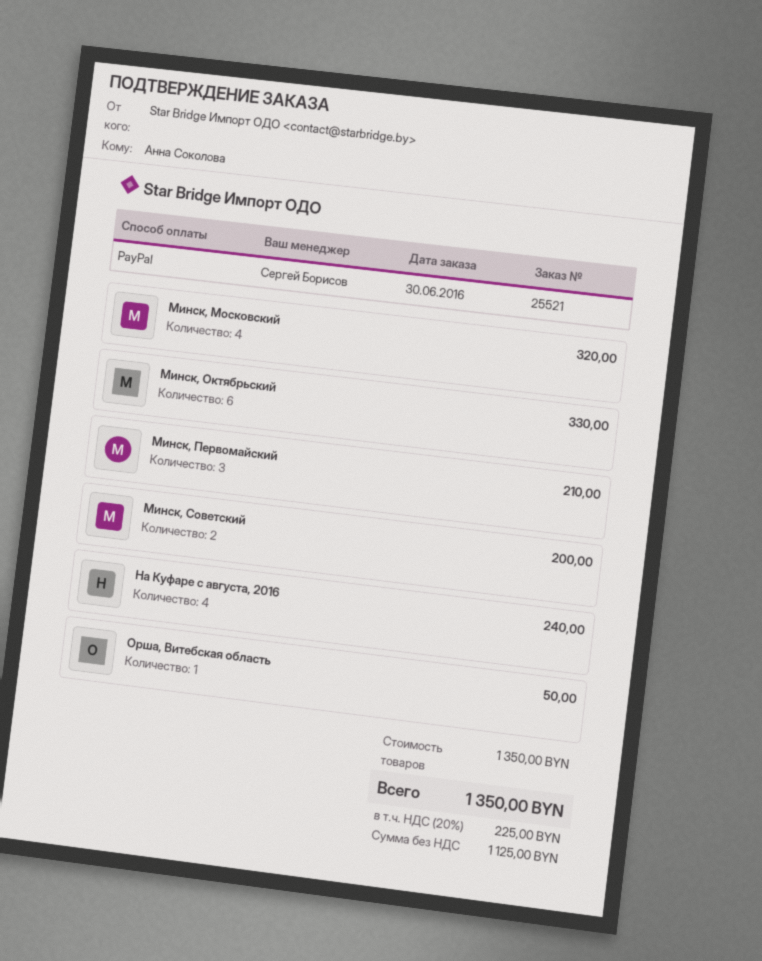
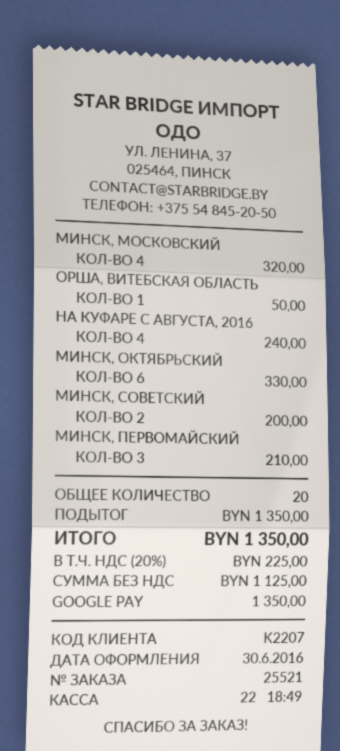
payment method: PayPal -> Google Pay

